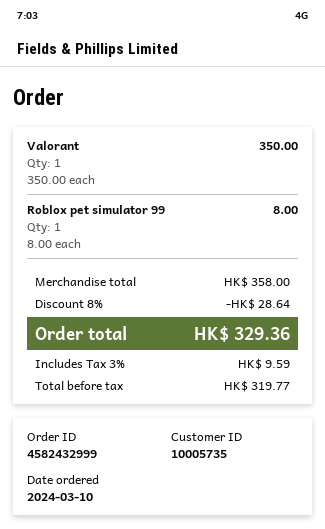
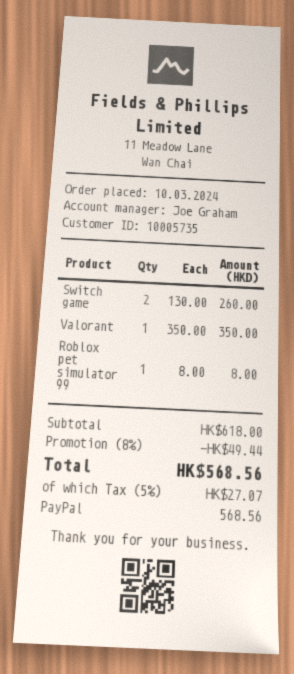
Switch game: none -> 2 x 130.00 = 260.00
subtotal: 358.00 -> 618.00
discount: 8% = 28.64 -> 8% = 49.44
tax: 3% = 9.59 -> 5% = 27.07
total: 329.36 -> 568.56

